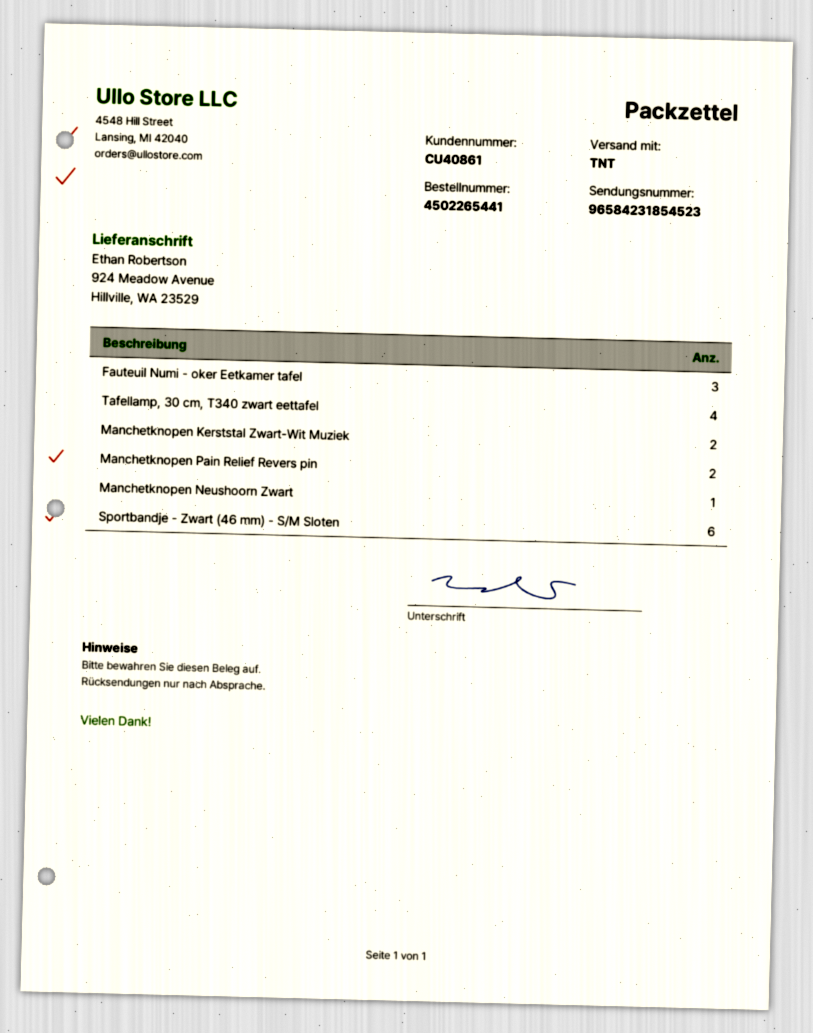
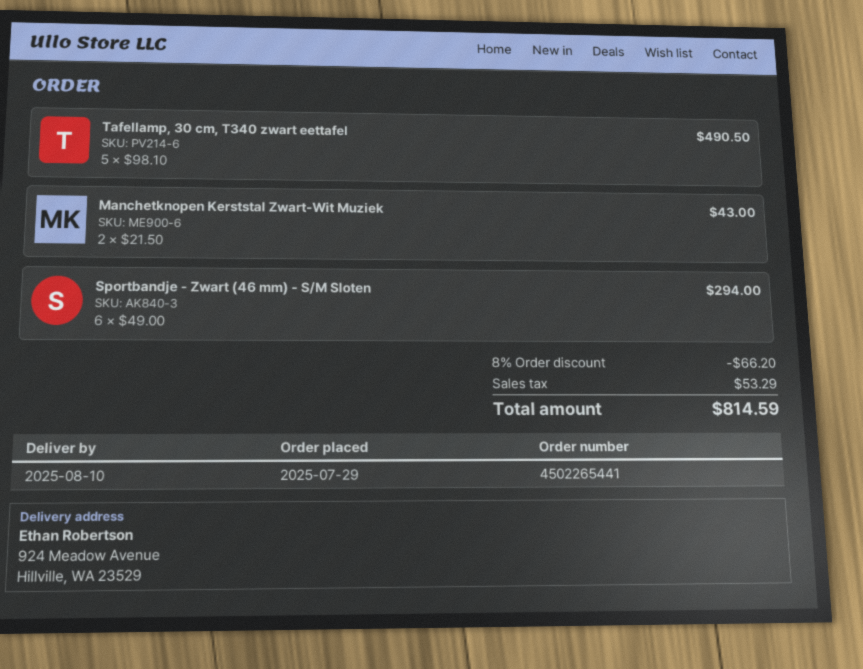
Fauteuil Numi - oker Eetkamer tafel: 3 -> none
Tafellamp, 30 cm, T340 zwart eettafel: 4 -> 5
Manchetknopen Pain Relief Revers pin: 2 -> none
Manchetknopen Neushoorn Zwart: 1 -> none

